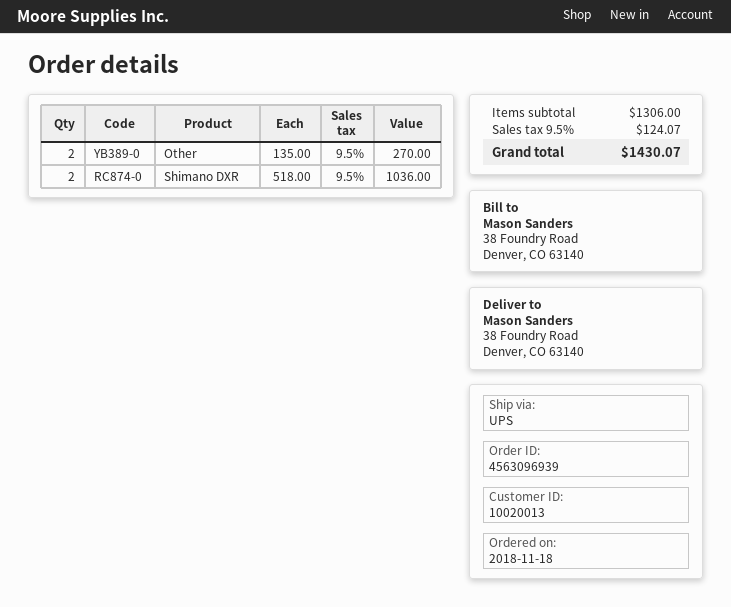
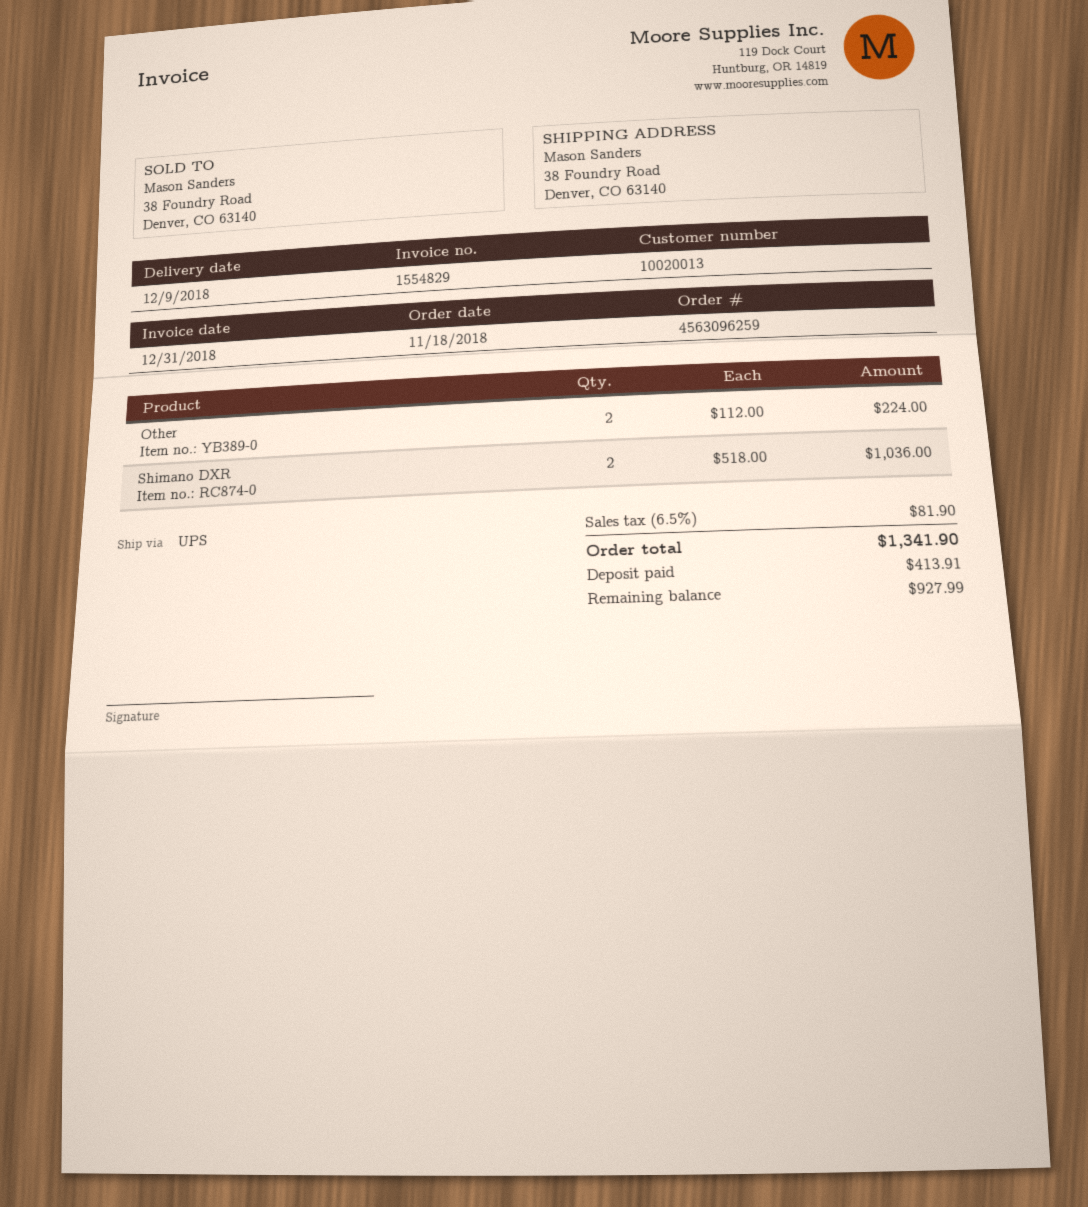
order number: 4563096939 -> 4563096259
Other: 2 x 135.00 = 270.00 -> 2 x 112.00 = 224.00
tax: 9.5% = 124.07 -> 6.5% = 81.90
total: 1430.07 -> 1341.90

